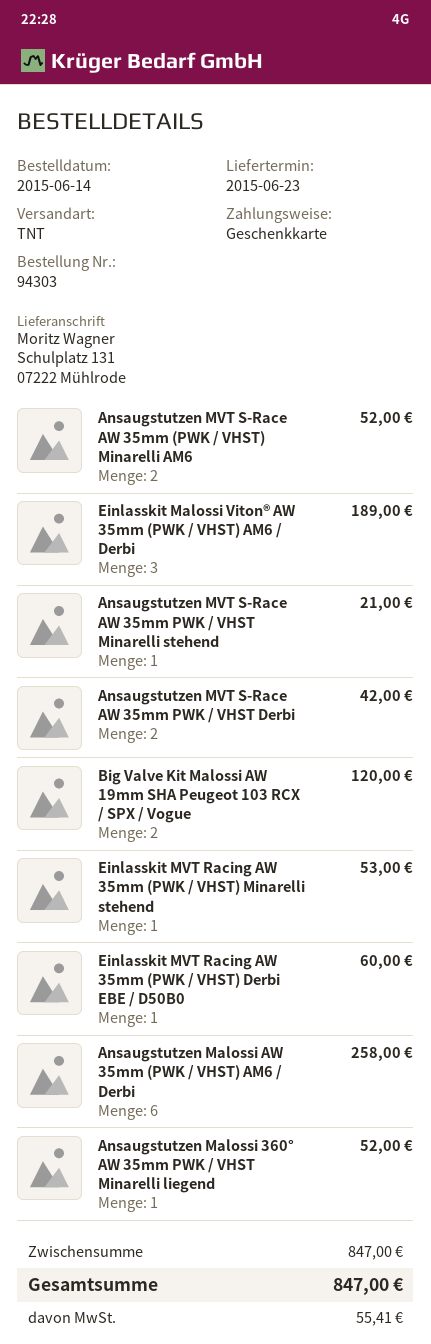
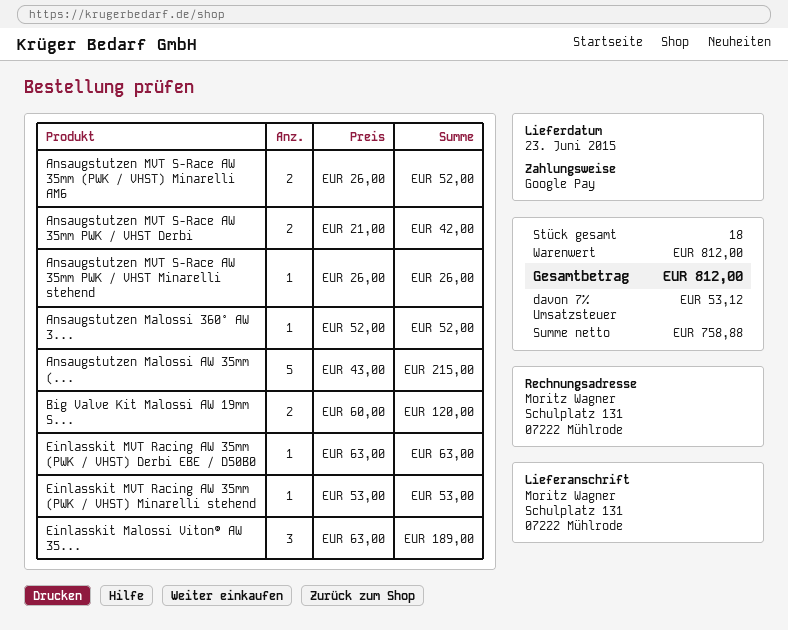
payment method: gift card -> Google Pay
Ansaugstutzen MVT S-Race AW 35mm PWK / VHST Minarelli stehend: 1 for 21.00 -> 1 for 26.00
Einlasskit MVT Racing AW 35mm (PWK / VHST) Derbi EBE / D50B0: 1 for 60.00 -> 1 for 63.00
Ansaugstutzen Malossi AW 35mm (PWK / VHST) AM6 / Derbi: 6 for 258.00 -> 5 for 215.00
subtotal: 847.00 -> 812.00
tax: 55.41 -> 53.12
total: 847.00 -> 812.00

